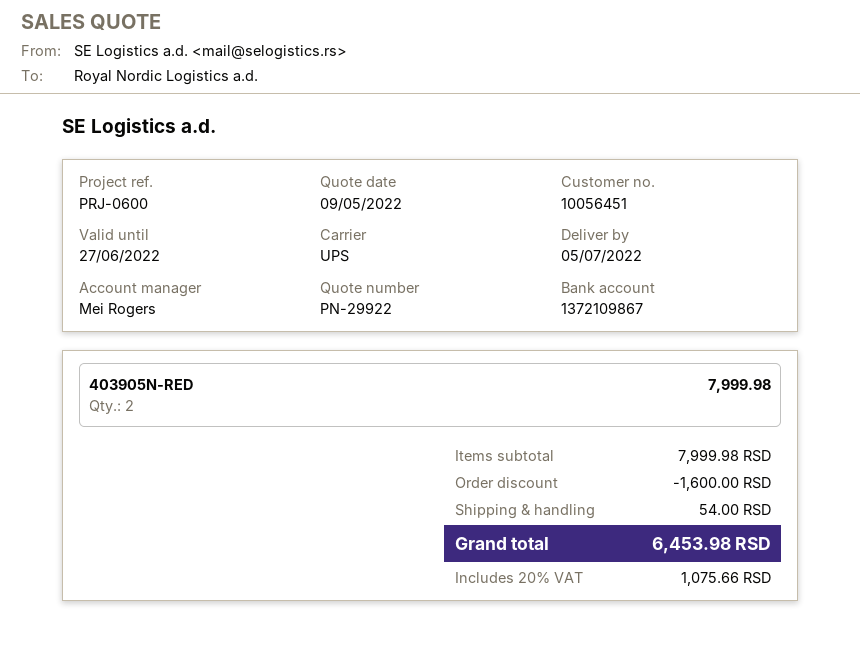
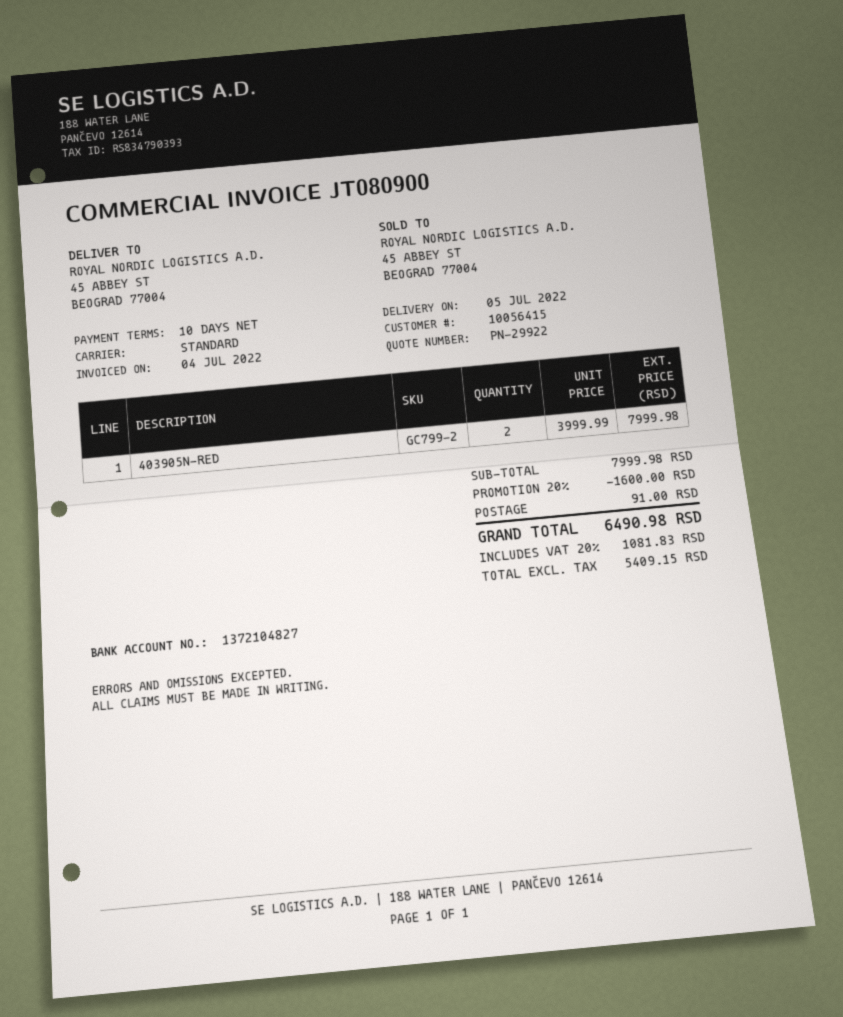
customer number: 10056451 -> 10056415
bank account: 1372109867 -> 1372104827
shipping method: UPS -> standard
shipping: 54.00 -> 91.00
tax: 20% = 1075.66 -> 20% = 1081.83
total: 6453.98 -> 6490.98

